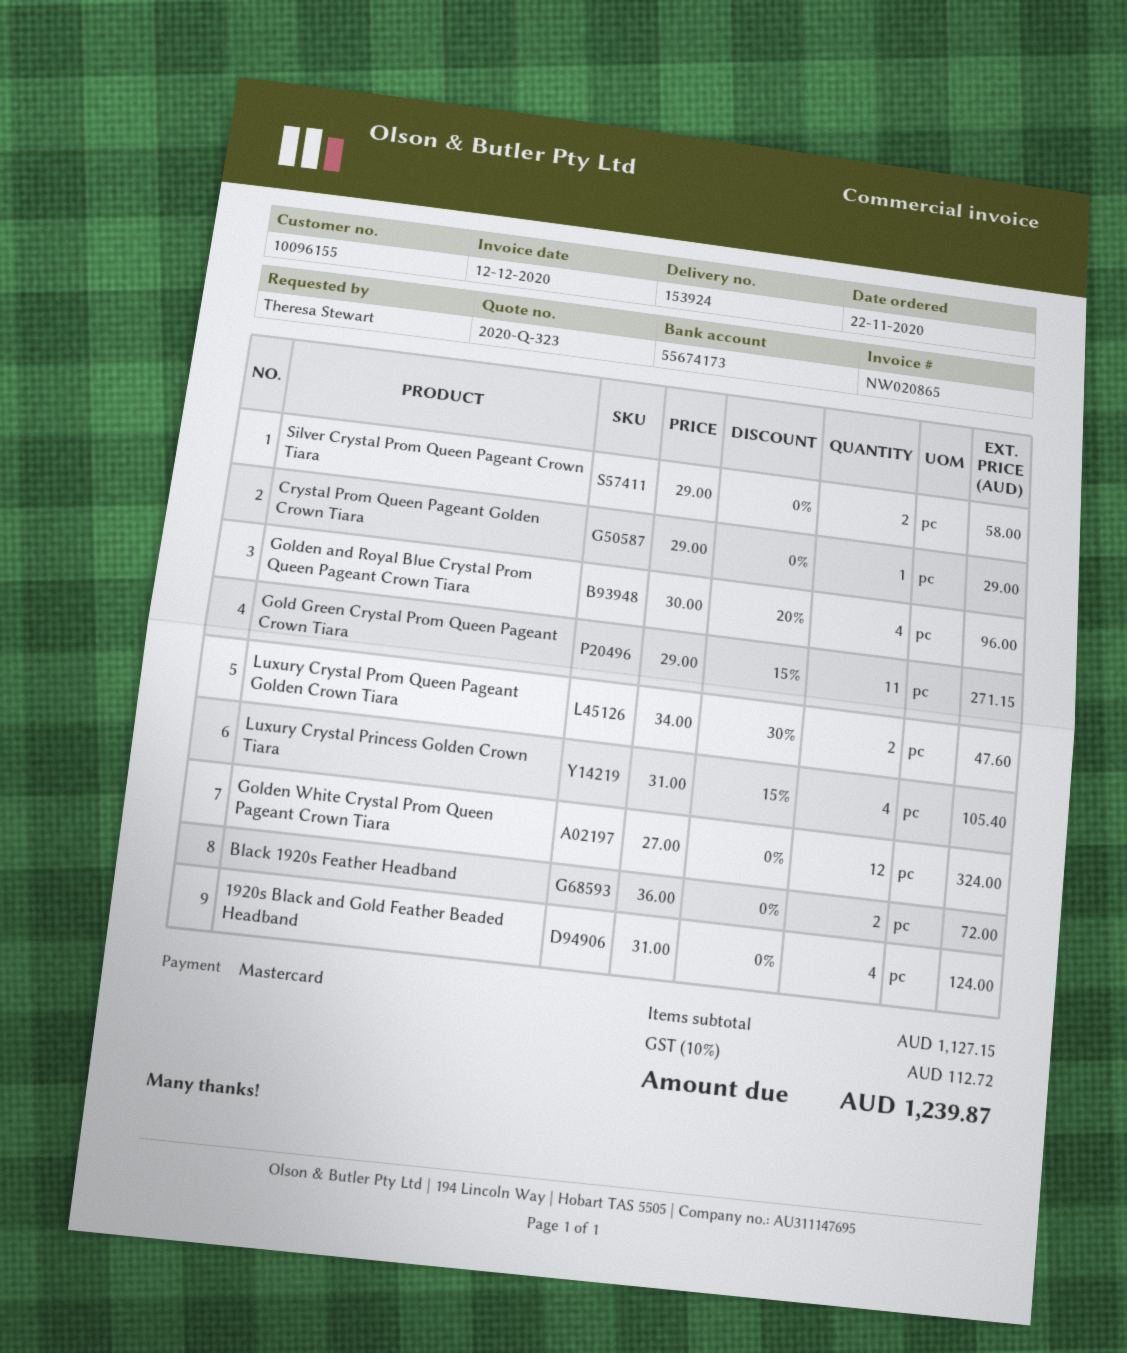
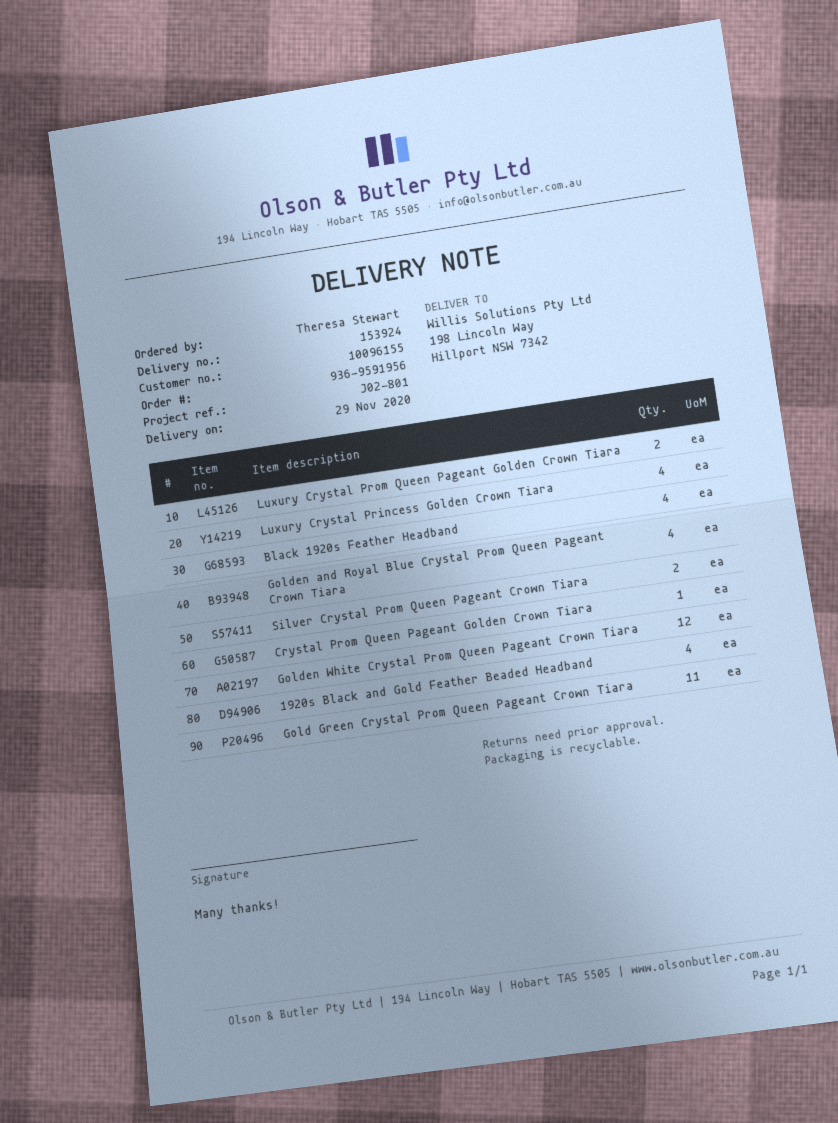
Black 1920s Feather Headband: 2 -> 4

